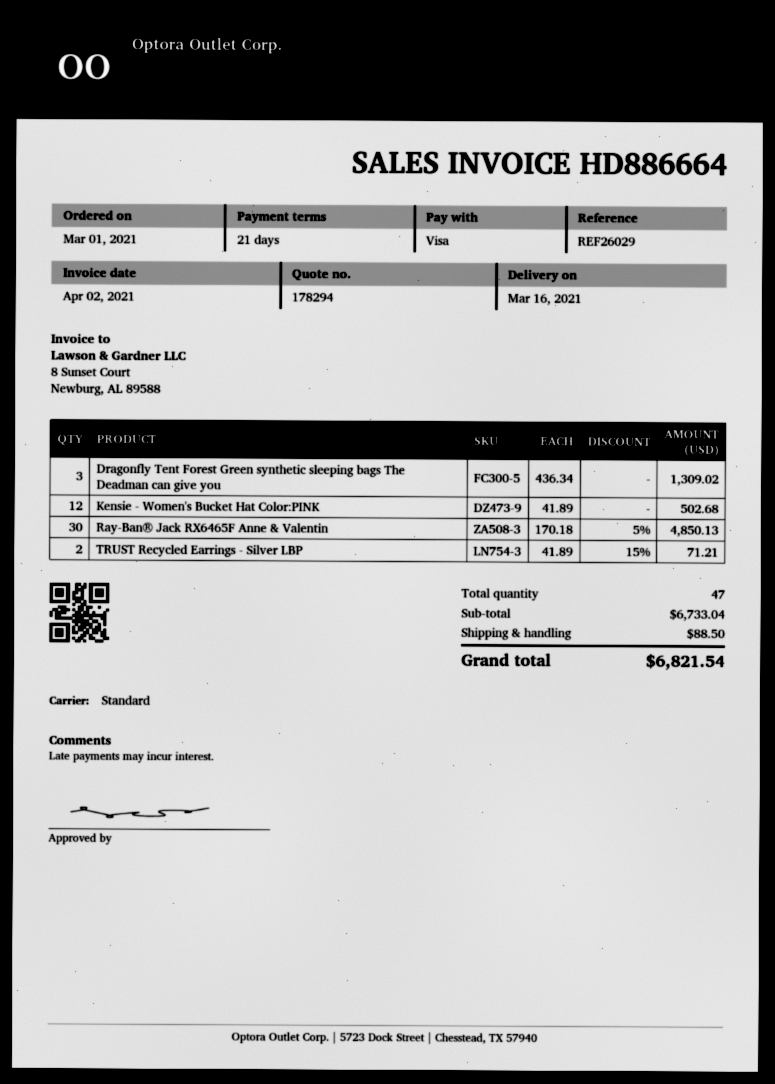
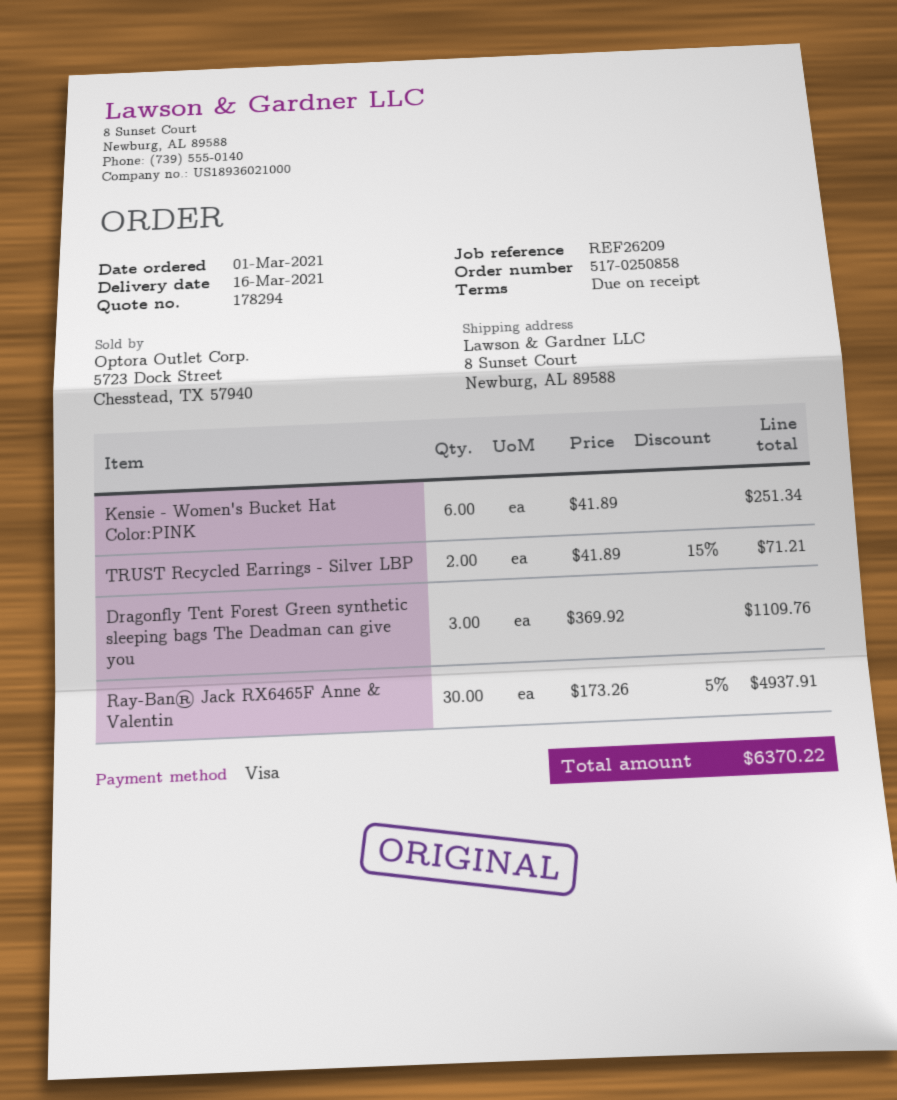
payment terms: 21 days -> on receipt
reference: REF26029 -> REF26209
Dragonfly Tent Forest Green synthetic sleeping bags The Deadman can give you: 3 x 436.34 = 1309.02 -> 3 x 369.92 = 1109.76
Kensie - Women's Bucket Hat Color:PINK: 12 x 41.89 = 502.68 -> 6 x 41.89 = 251.34
Ray-Ban® Jack RX6465F Anne & Valentin: 30 x 170.18 - 5% = 4850.13 -> 30 x 173.26 - 5% = 4937.91
shipping: 88.50 -> none
total: 6821.54 -> 6370.22

